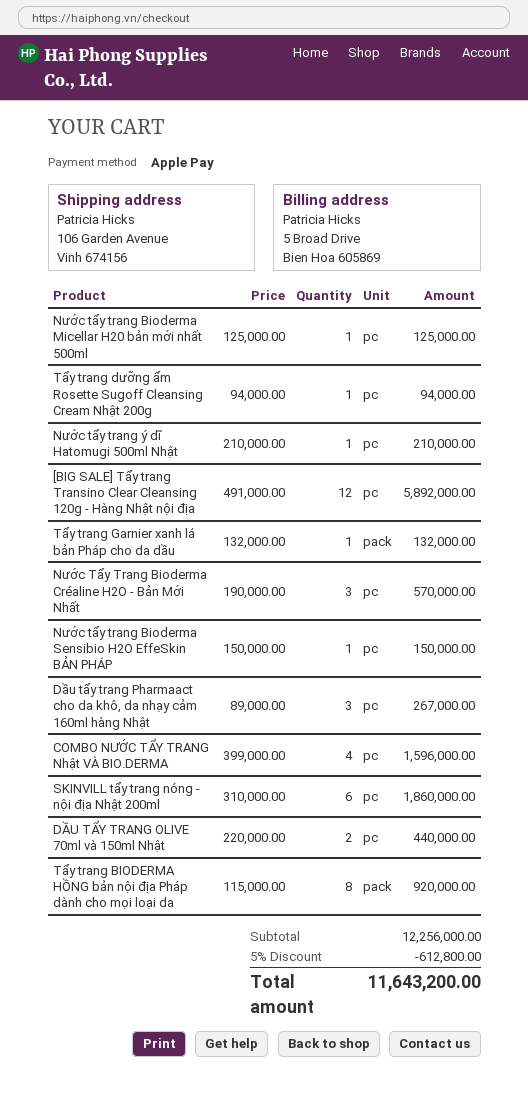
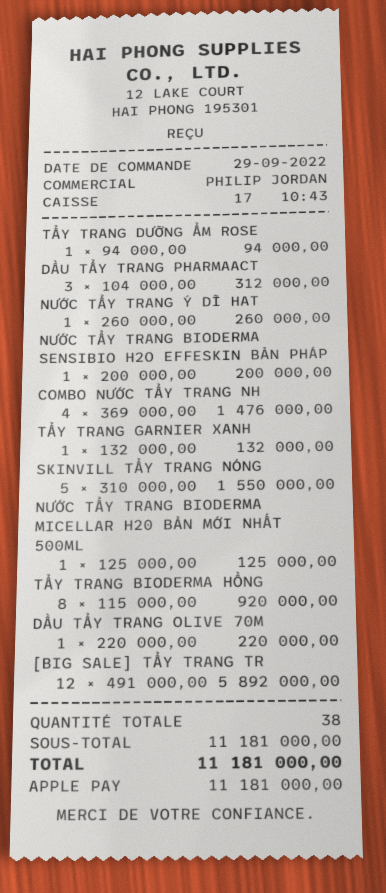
Nước tẩy trang ý dĩ Hatomugi 500ml Nhật: 1 x 210000.00 = 210000.00 -> 1 x 260000.00 = 260000.00
Nước Tẩy Trang Bioderma Créaline H2O - Bản Mới Nhất: 3 x 190000.00 = 570000.00 -> none
Nước tẩy trang Bioderma Sensibio H2O EffeSkin BẢN PHÁP: 1 x 150000.00 = 150000.00 -> 1 x 200000.00 = 200000.00
Dầu tẩy trang Pharmaact cho da khô, da nhạy cảm 160ml hàng Nhật: 3 x 89000.00 = 267000.00 -> 3 x 104000.00 = 312000.00
COMBO NƯỚC TẨY TRANG Nhật VÀ BIO.DERMA: 4 x 399000.00 = 1596000.00 -> 4 x 369000.00 = 1476000.00
SKINVILL tẩy trang nóng - nội địa Nhật 200ml: 6 x 310000.00 = 1860000.00 -> 5 x 310000.00 = 1550000.00
DẦU TẨY TRANG OLIVE 70ml và 150ml Nhật: 2 x 220000.00 = 440000.00 -> 1 x 220000.00 = 220000.00
subtotal: 12256000.00 -> 11181000.00
discount: 5% = 612800.00 -> none
total: 11643200.00 -> 11181000.00

